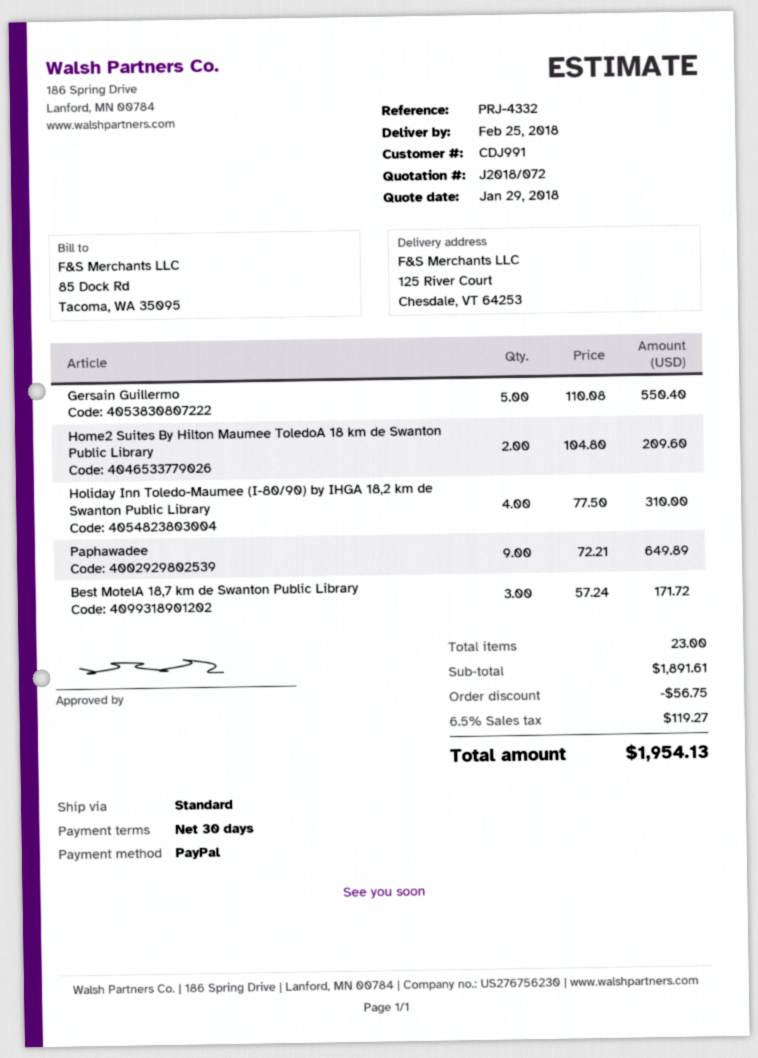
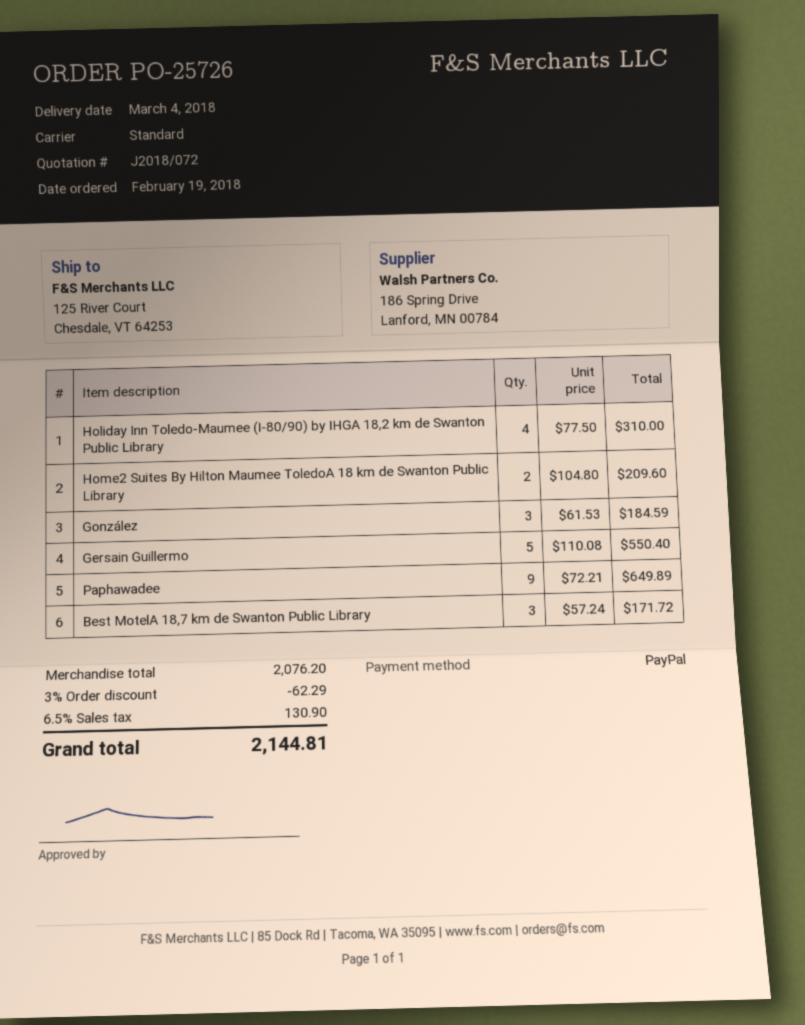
delivery date: 2018-02-25 -> 2018-03-04
González: none -> 3 x 61.53 = 184.59
subtotal: 1891.61 -> 2076.20
discount: 56.75 -> 62.29
tax: 6.5% = 119.27 -> 6.5% = 130.90
total: 1954.13 -> 2144.81

